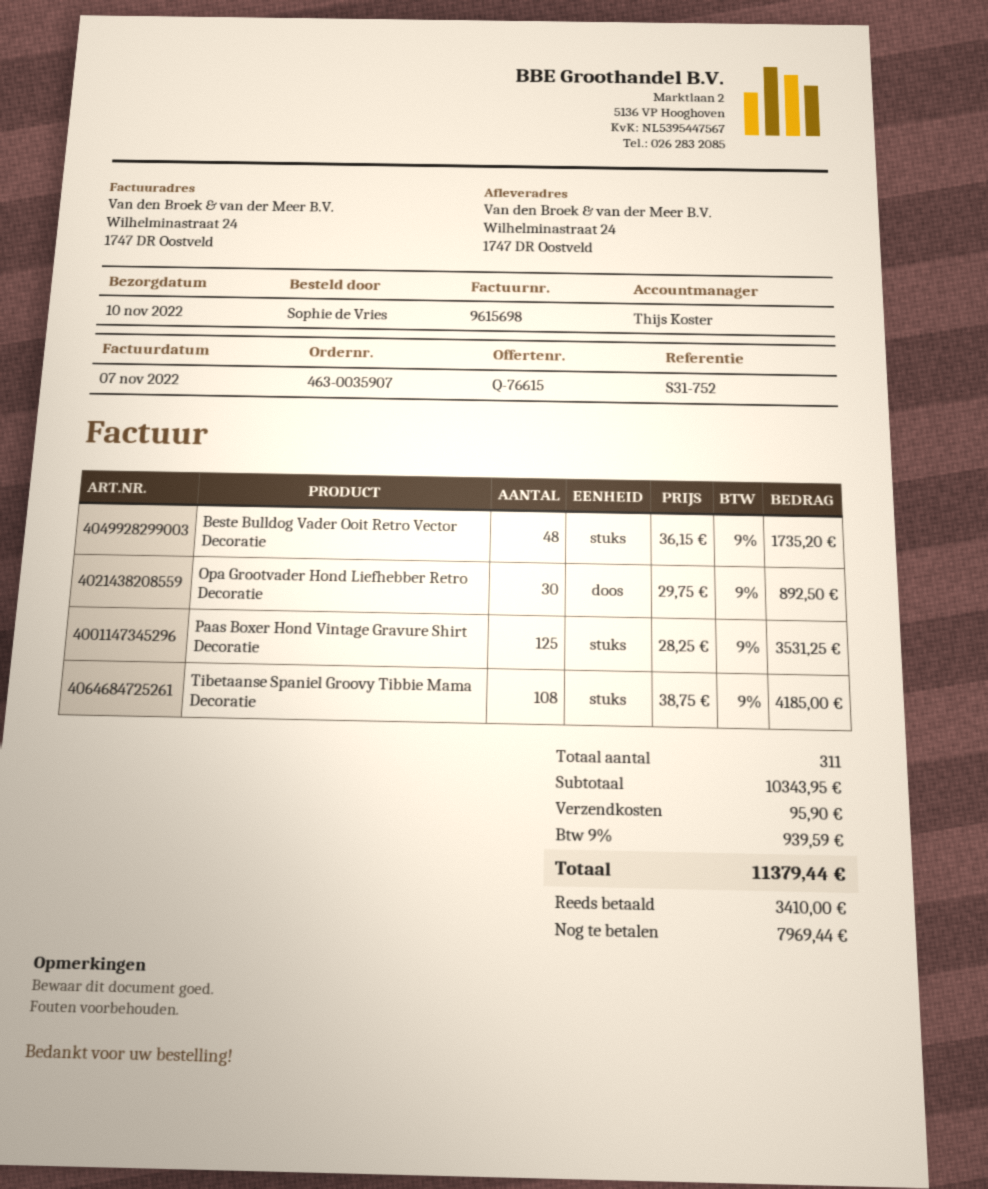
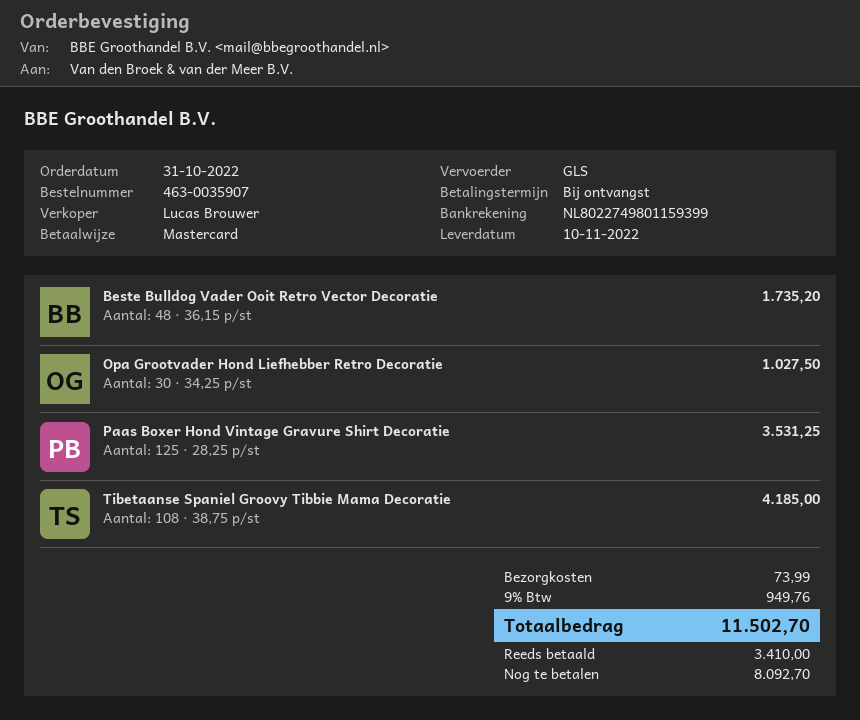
sales rep: Thijs Koster -> Lucas Brouwer
Opa Grootvader Hond Liefhebber Retro Decoratie: 30 x 29.75 = 892.50 -> 30 x 34.25 = 1027.50
shipping: 95.90 -> 73.99
tax: 9% = 939.59 -> 9% = 949.76
total: 11379.44 -> 11502.70
balance: 7969.44 -> 8092.70

